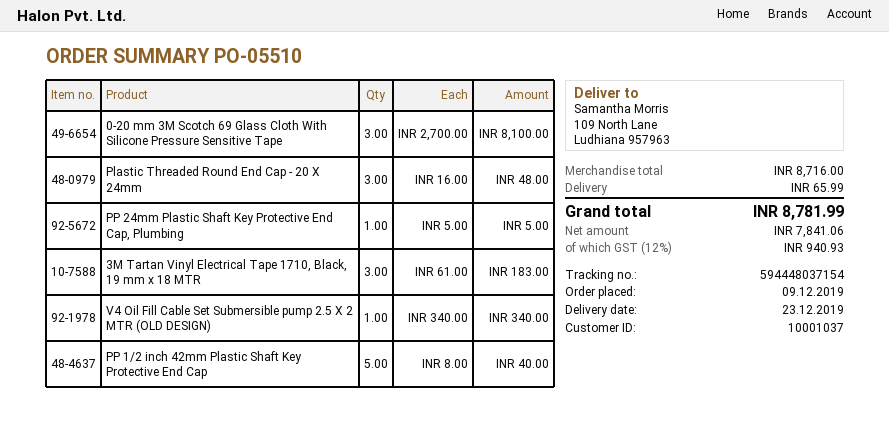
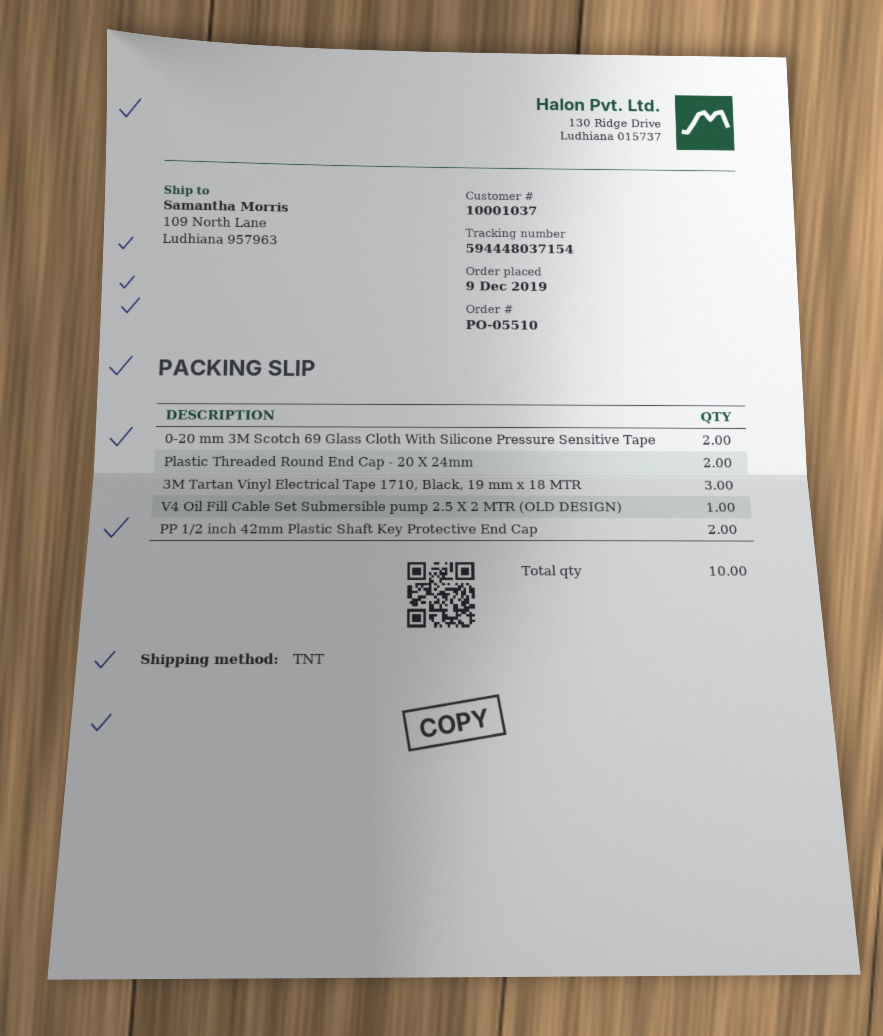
0-20 mm 3M Scotch 69 Glass Cloth With Silicone Pressure Sensitive Tape: 3 -> 2
Plastic Threaded Round End Cap - 20 X 24mm: 3 -> 2
PP 24mm Plastic Shaft Key Protective End Cap, Plumbing: 1 -> none
PP 1/2 inch 42mm Plastic Shaft Key Protective End Cap: 5 -> 2

